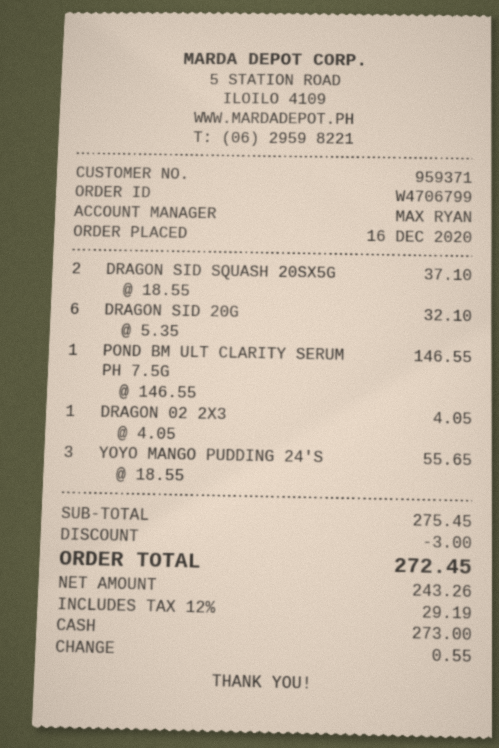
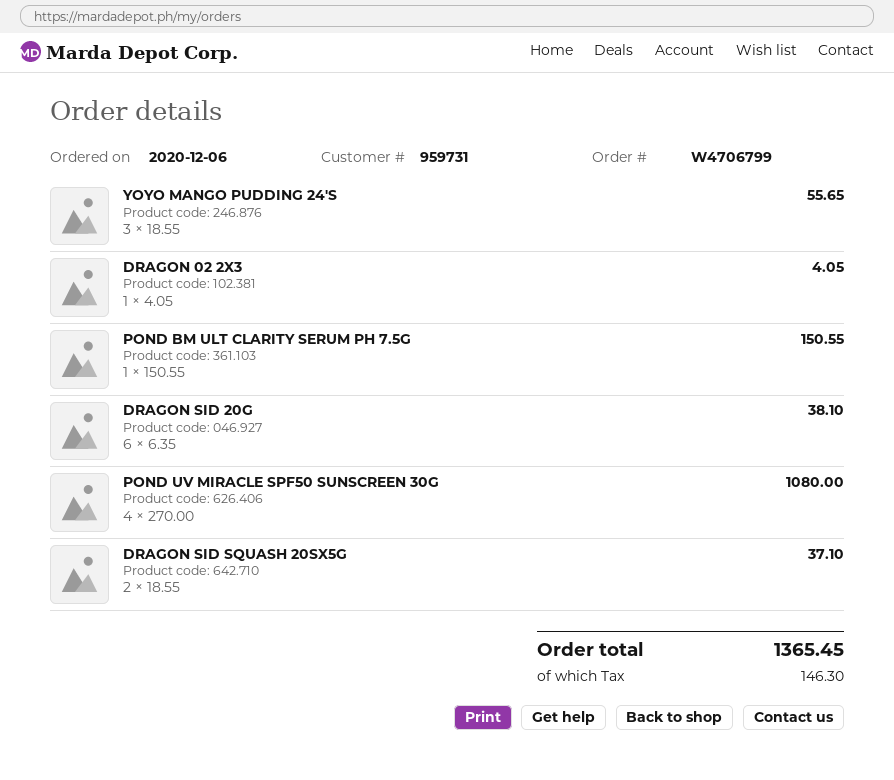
order date: 2020-12-16 -> 2020-12-06
customer number: 959371 -> 959731
DRAGON SID 20G: 6 x 5.35 = 32.10 -> 6 x 6.35 = 38.10
POND BM ULT CLARITY SERUM PH 7.5G: 1 x 146.55 = 146.55 -> 1 x 150.55 = 150.55
POND UV MIRACLE SPF50 SUNSCREEN 30G: none -> 4 x 270.00 = 1080.00
discount: 3.00 -> none
tax: 29.19 -> 146.30
total: 272.45 -> 1365.45

